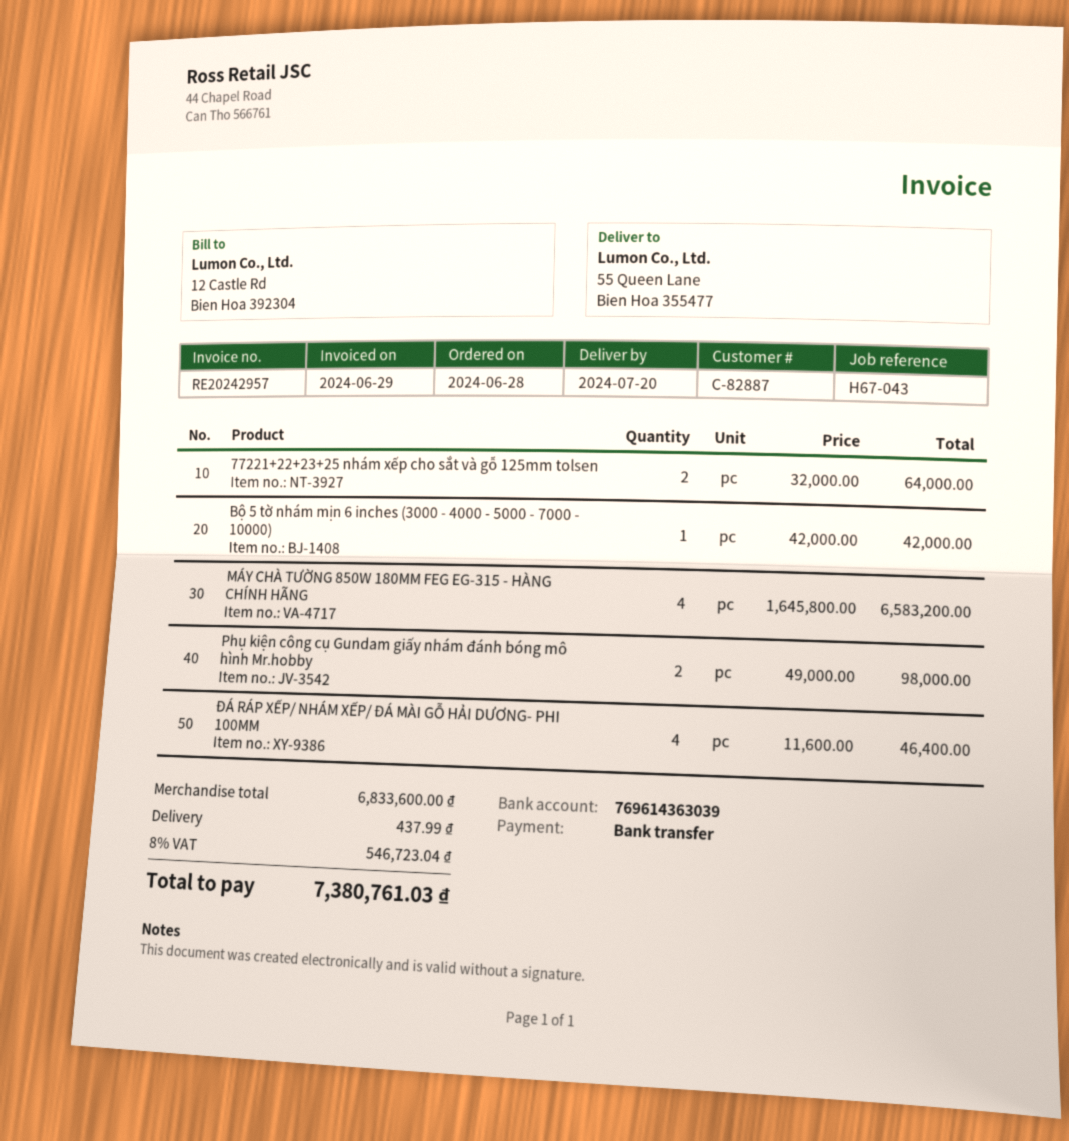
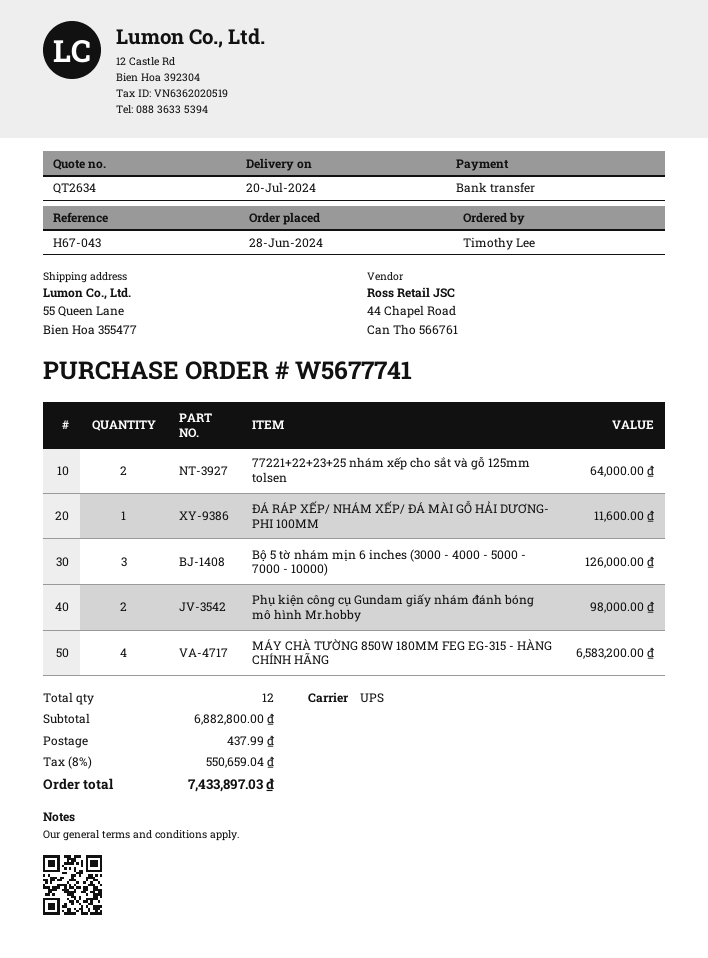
Bộ 5 tờ nhám mịn 6 inches (3000 - 4000 - 5000 - 7000 - 10000): 1 for 42000.00 -> 3 for 126000.00
ĐÁ RÁP XẾP/ NHÁM XẾP/ ĐÁ MÀI GỖ HẢI DƯƠNG- PHI 100MM: 4 for 46400.00 -> 1 for 11600.00
subtotal: 6833600.00 -> 6882800.00
tax: 8% = 546723.04 -> 8% = 550659.04
total: 7380761.03 -> 7433897.03

